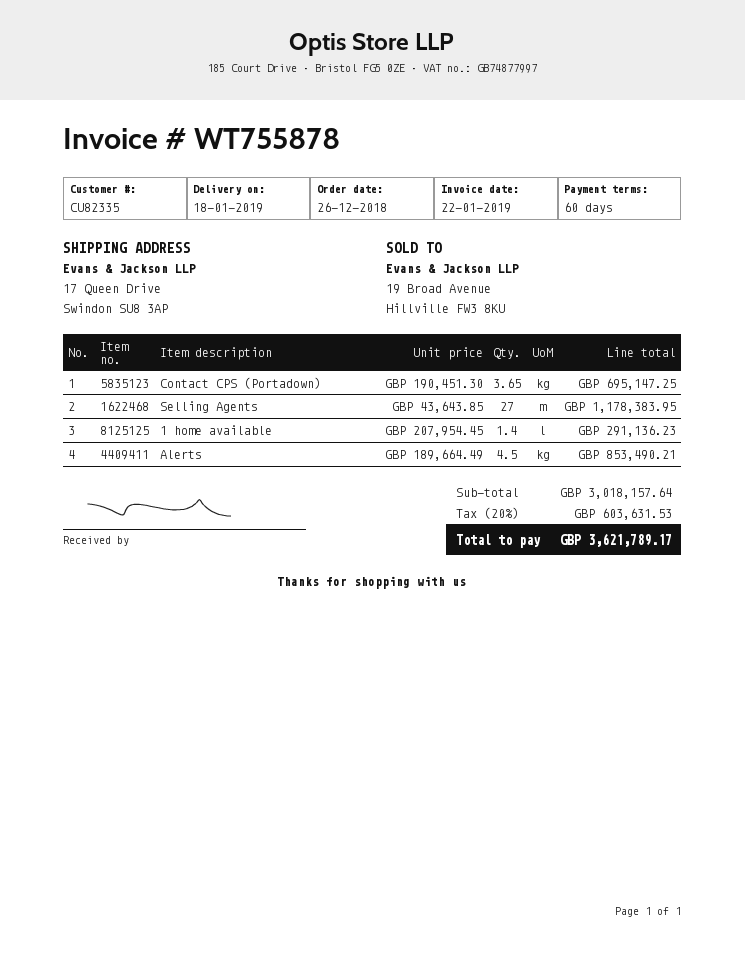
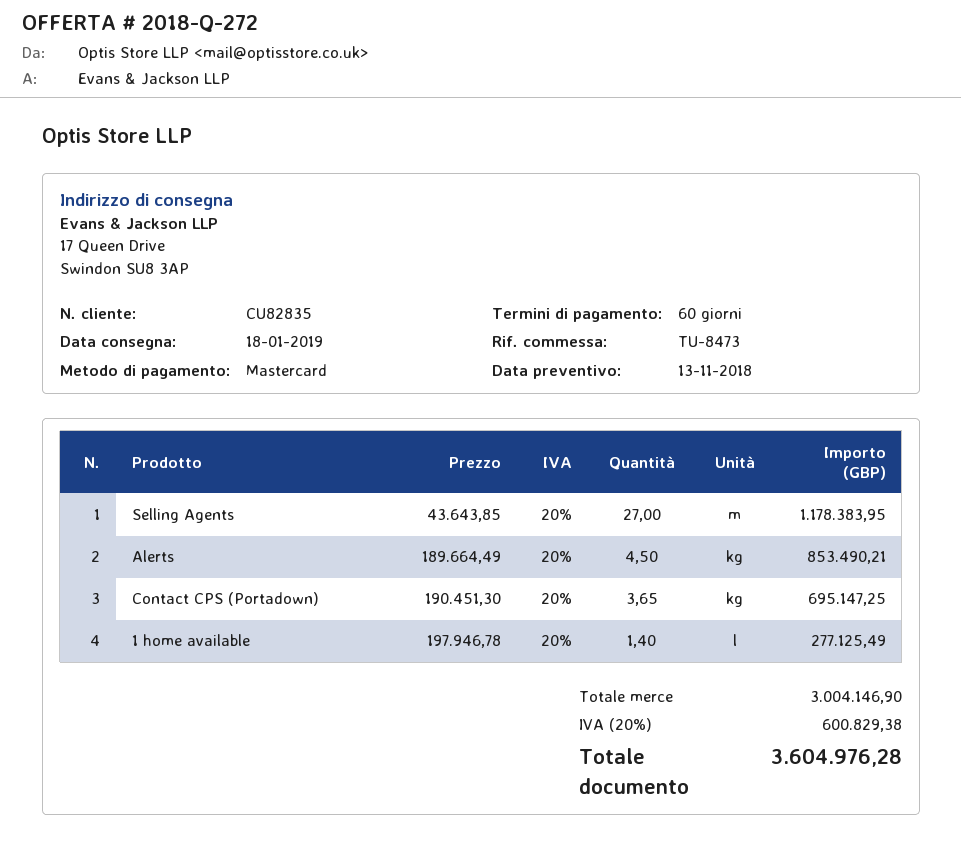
customer number: CU82335 -> CU82835
1 home available: 1.4 x 207954.45 = 291136.23 -> 1.4 x 197946.78 = 277125.49
subtotal: 3018157.64 -> 3004146.90
tax: 20% = 603631.53 -> 20% = 600829.38
total: 3621789.17 -> 3604976.28

